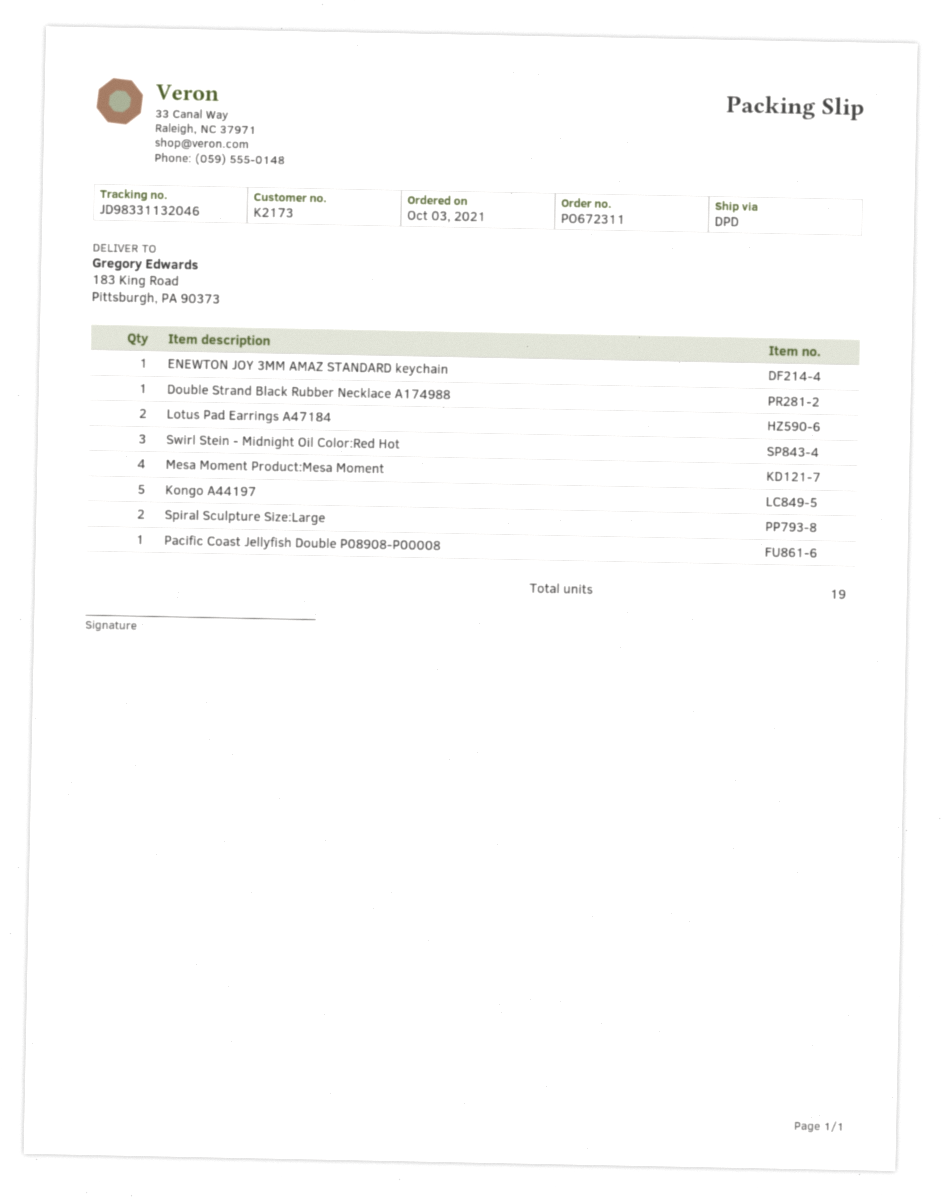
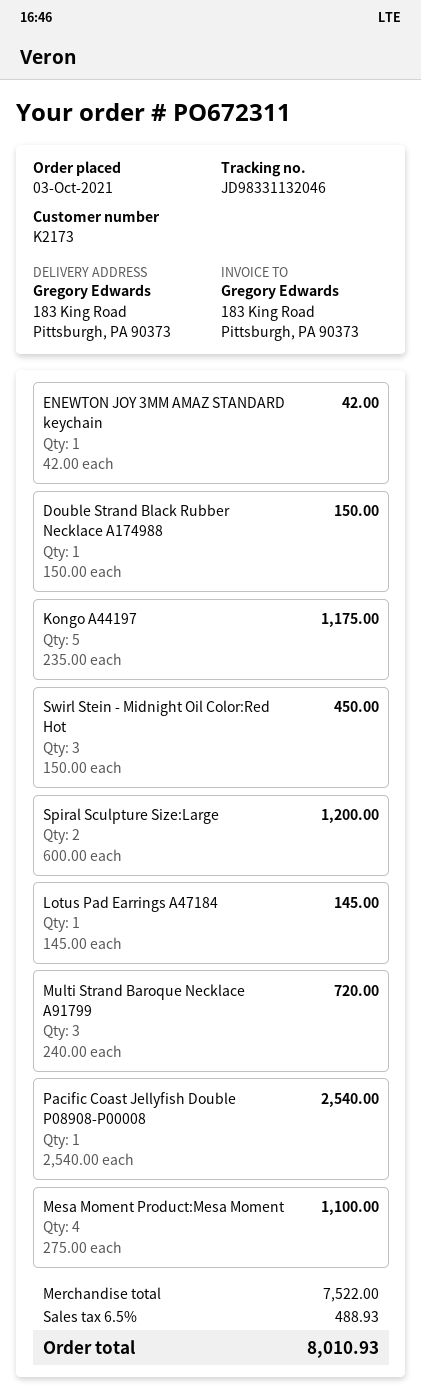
Lotus Pad Earrings A47184: 2 -> 1
Multi Strand Baroque Necklace A91799: none -> 3

